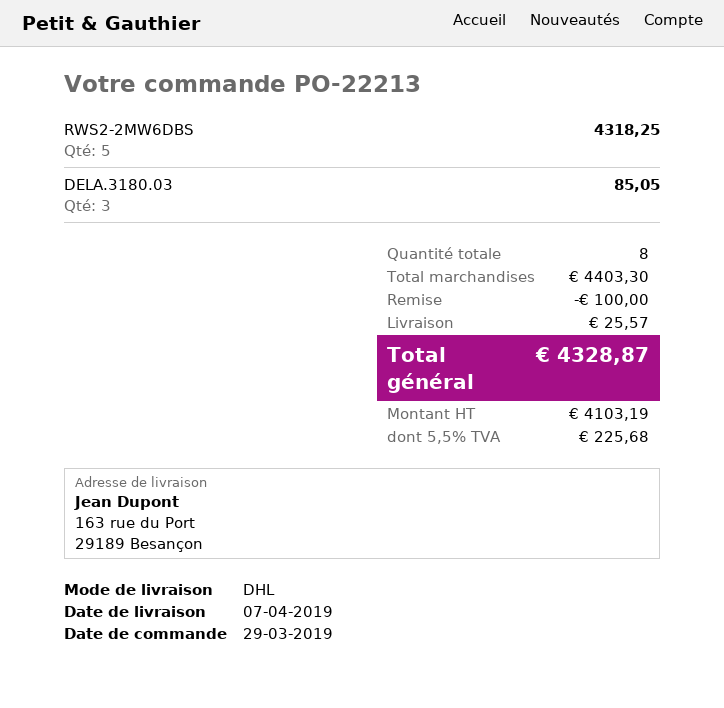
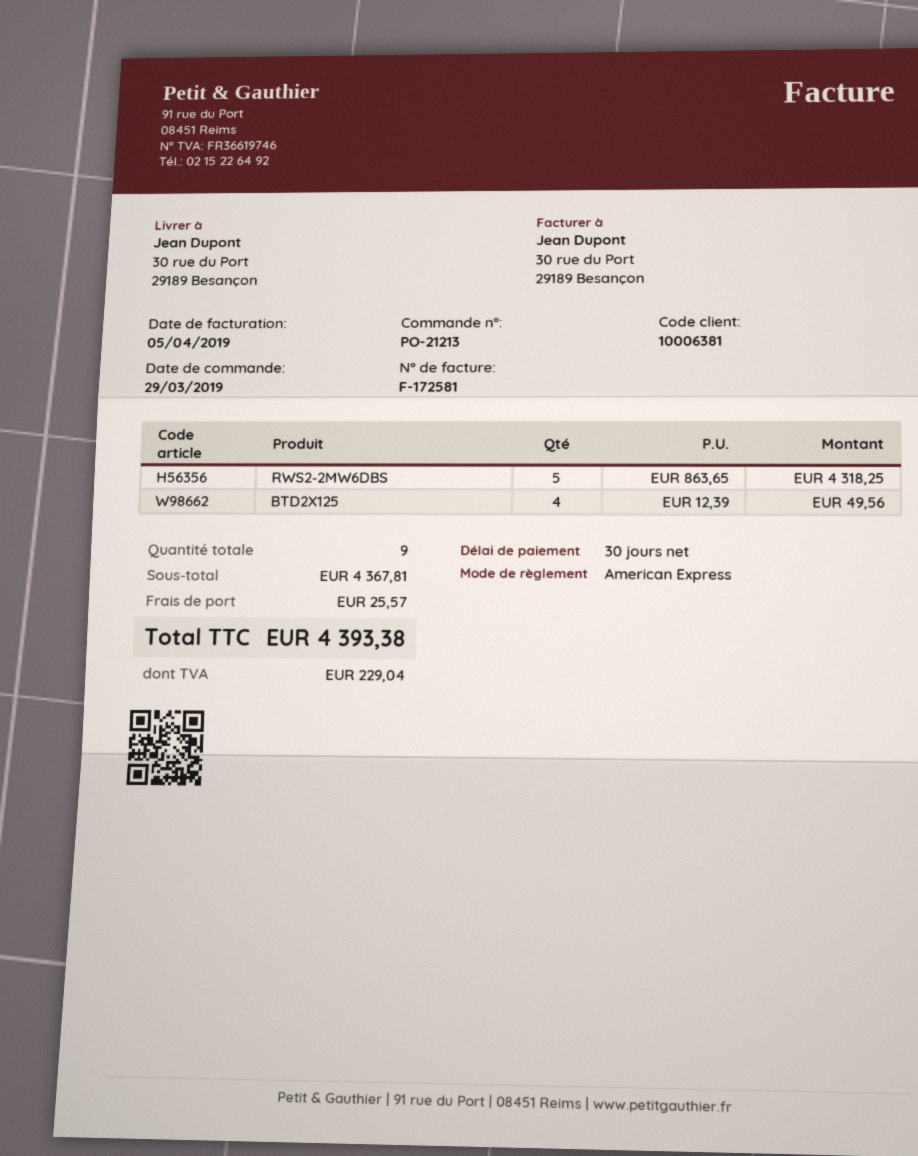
order number: PO-22213 -> PO-21213
ship to: 163 rue du Port, 29189 Besançon -> 30 rue du Port, 29189 Besançon
DELA.3180.03: 3 for 85.05 -> none
BTD2X125: none -> 4 for 49.56
total quantity: 8 -> 9
subtotal: 4403.30 -> 4367.81
discount: 100.00 -> none
tax: 225.68 -> 229.04
total: 4328.87 -> 4393.38

